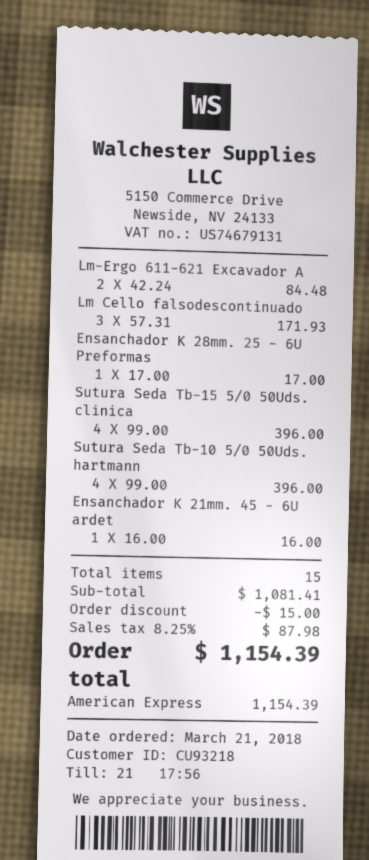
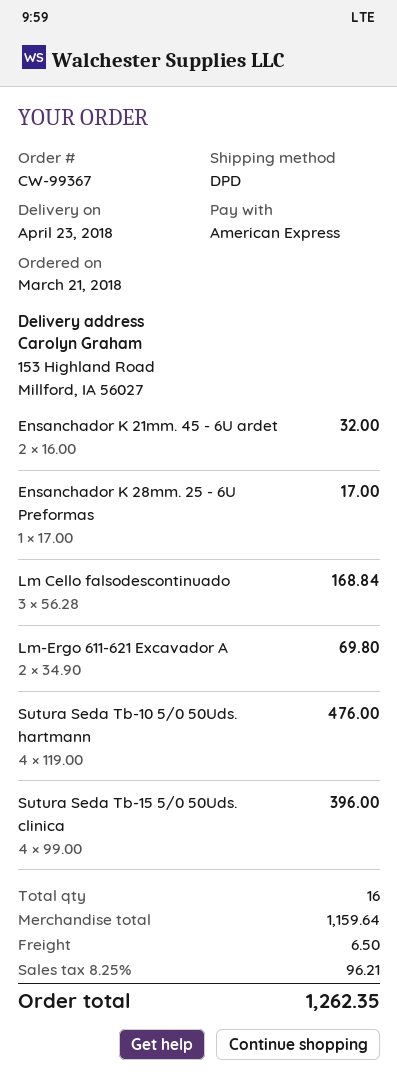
Lm-Ergo 611-621 Excavador A: 2 x 42.24 = 84.48 -> 2 x 34.90 = 69.80
Lm Cello falsodescontinuado: 3 x 57.31 = 171.93 -> 3 x 56.28 = 168.84
Sutura Seda Tb-10 5/0 50Uds. hartmann: 4 x 99.00 = 396.00 -> 4 x 119.00 = 476.00
Ensanchador K 21mm. 45 - 6U ardet: 1 x 16.00 = 16.00 -> 2 x 16.00 = 32.00
total quantity: 15 -> 16
subtotal: 1081.41 -> 1159.64
discount: 15.00 -> none
shipping: none -> 6.50
tax: 8.25% = 87.98 -> 8.25% = 96.21
total: 1154.39 -> 1262.35

